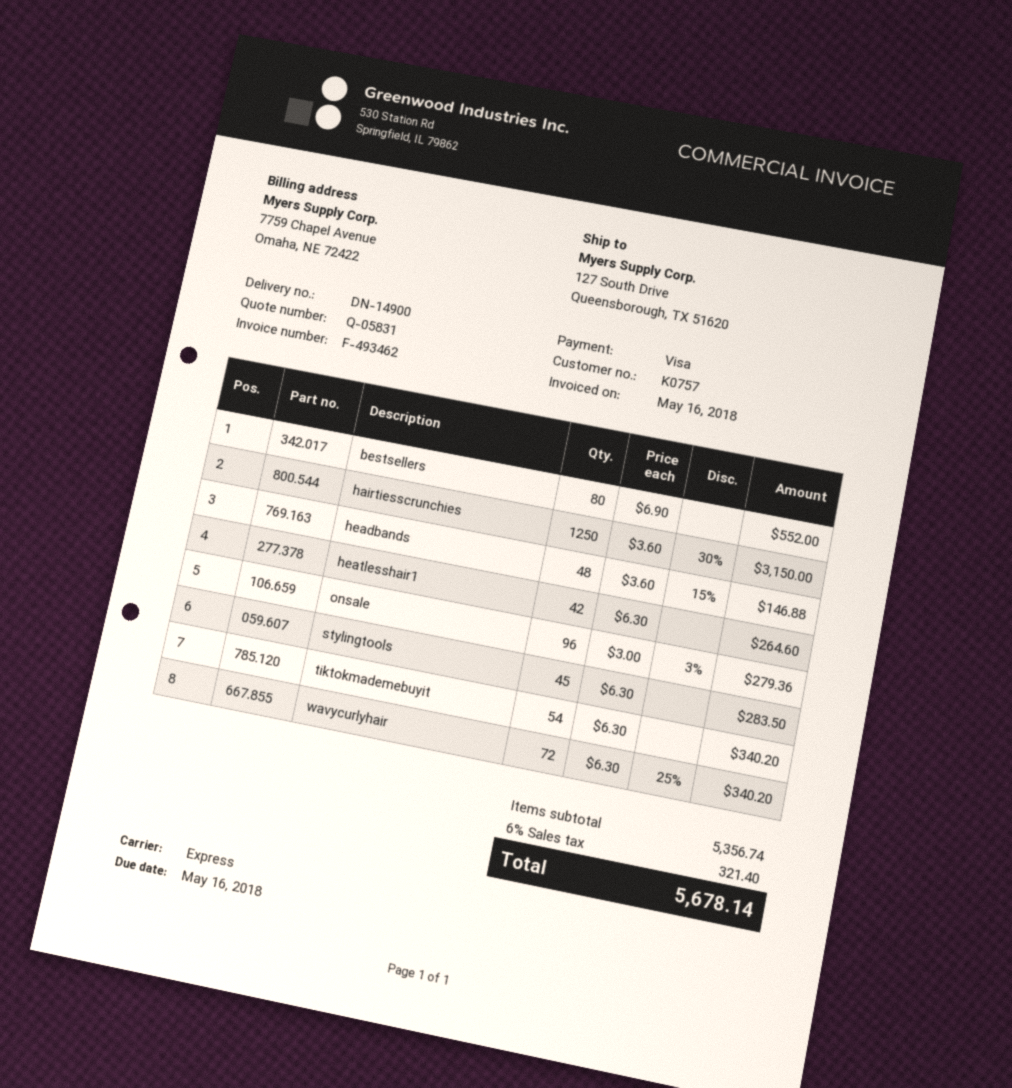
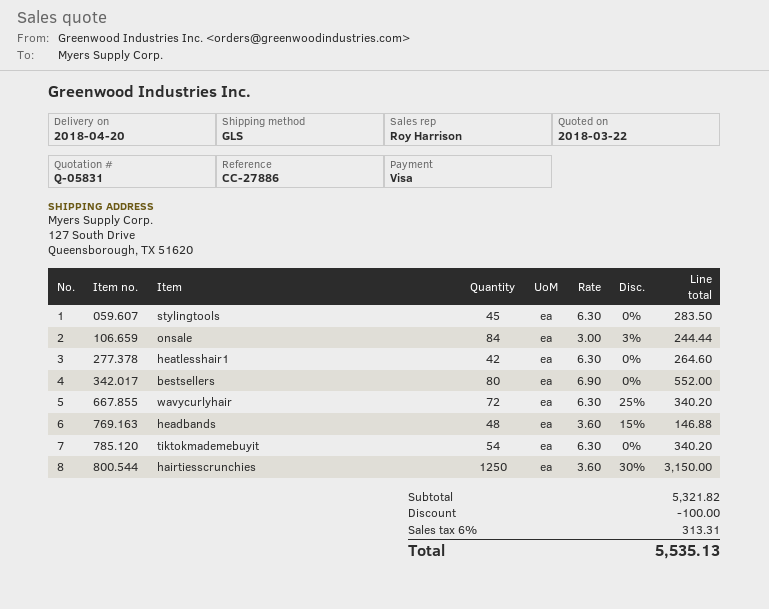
shipping method: express -> GLS
onsale: 96 x 3.00 - 3% = 279.36 -> 84 x 3.00 - 3% = 244.44
subtotal: 5356.74 -> 5321.82
discount: none -> 100.00
tax: 6% = 321.40 -> 6% = 313.31
total: 5678.14 -> 5535.13

